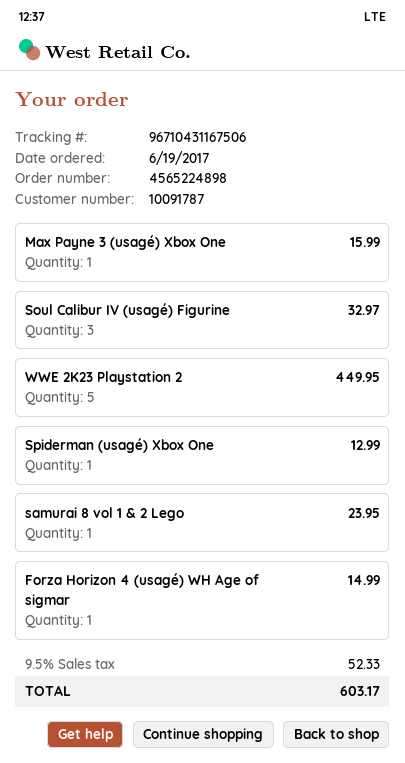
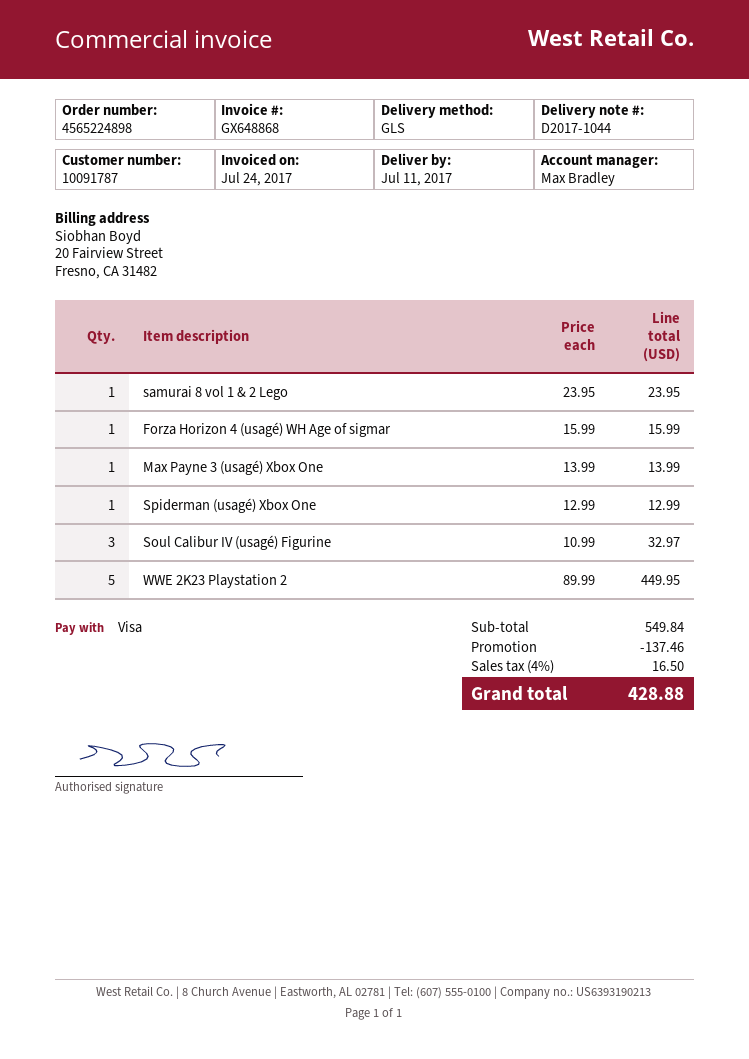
Max Payne 3 (usagé) Xbox One: 1 for 15.99 -> 1 for 13.99
Forza Horizon 4 (usagé) WH Age of sigmar: 1 for 14.99 -> 1 for 15.99
discount: none -> 137.46
tax: 9.5% = 52.33 -> 4% = 16.50
total: 603.17 -> 428.88

